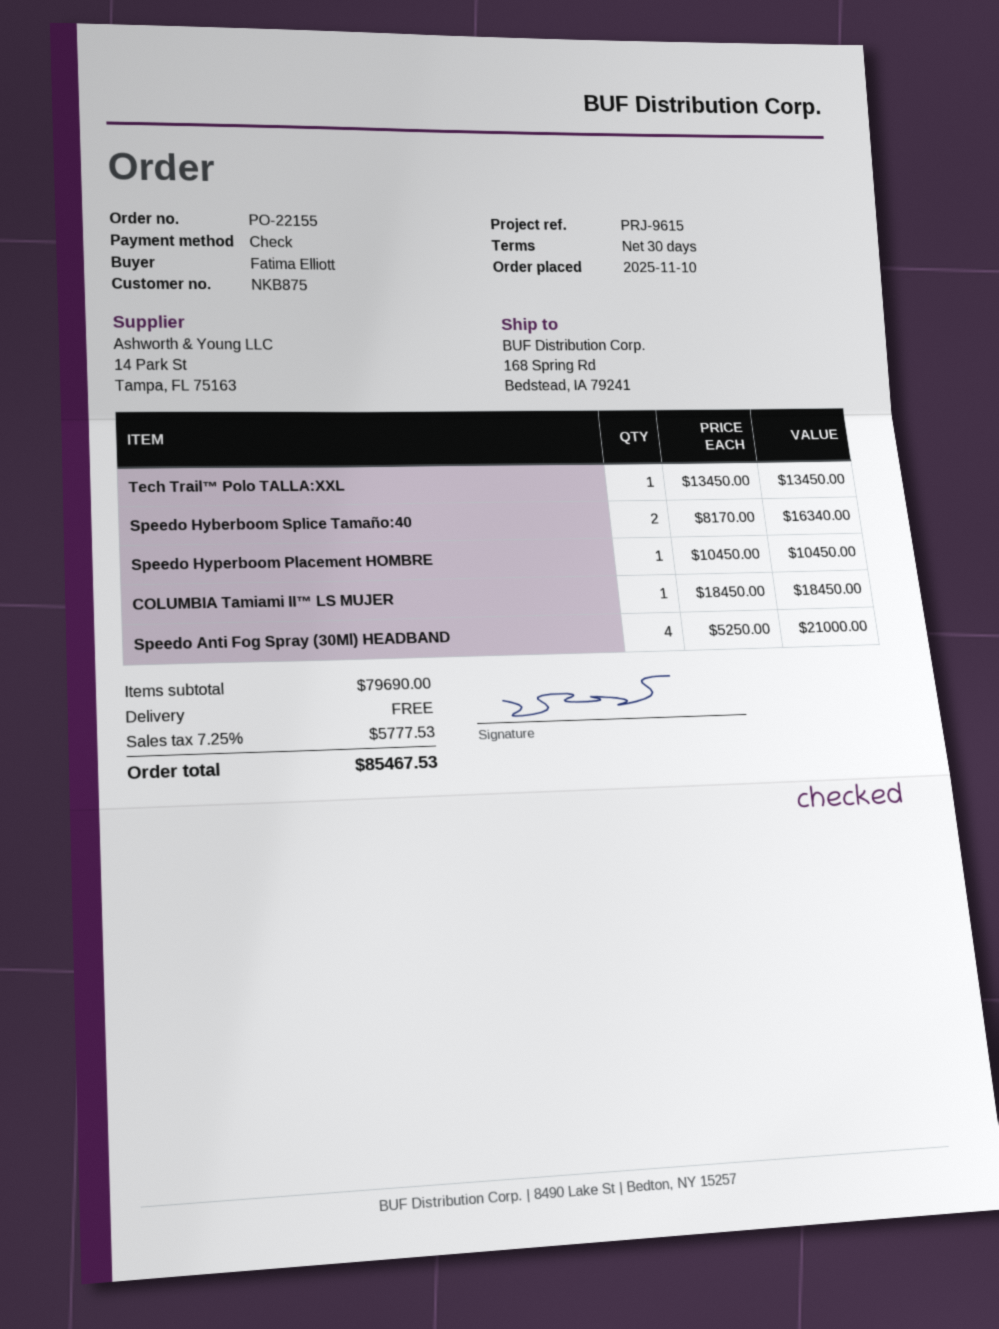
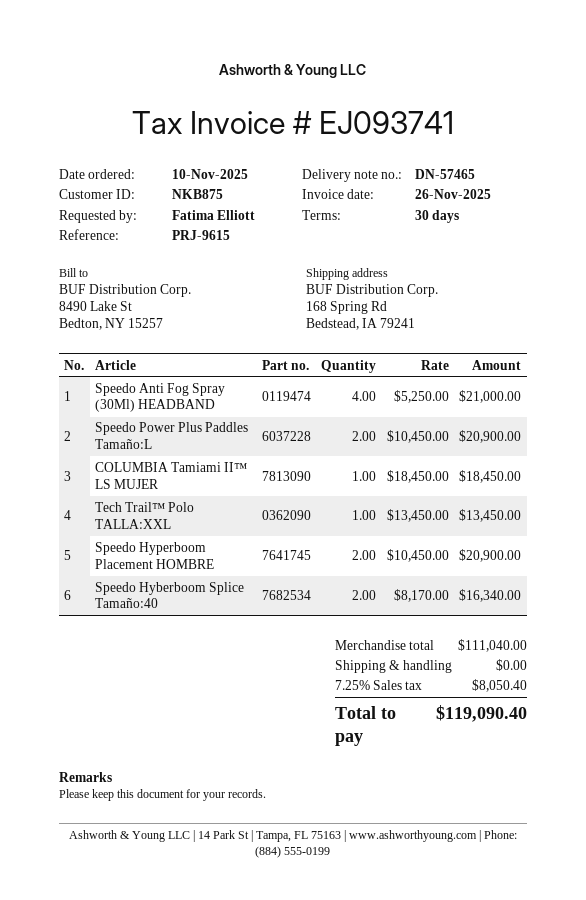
Speedo Hyperboom Placement HOMBRE: 1 x 10450.00 = 10450.00 -> 2 x 10450.00 = 20900.00
Speedo Power Plus Paddles Tamaño:L: none -> 2 x 10450.00 = 20900.00
subtotal: 79690.00 -> 111040.00
tax: 7.25% = 5777.53 -> 7.25% = 8050.40
total: 85467.53 -> 119090.40

